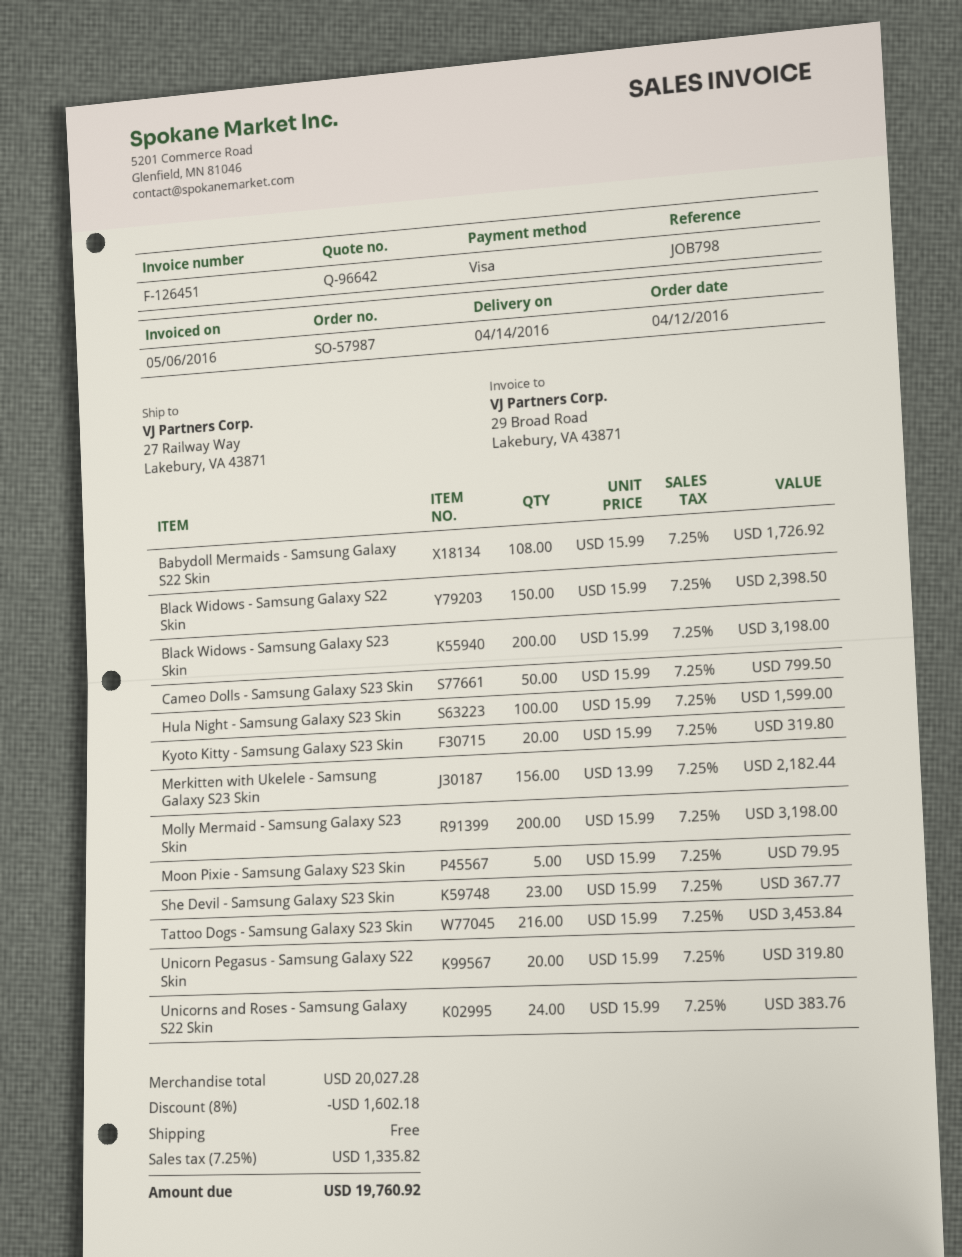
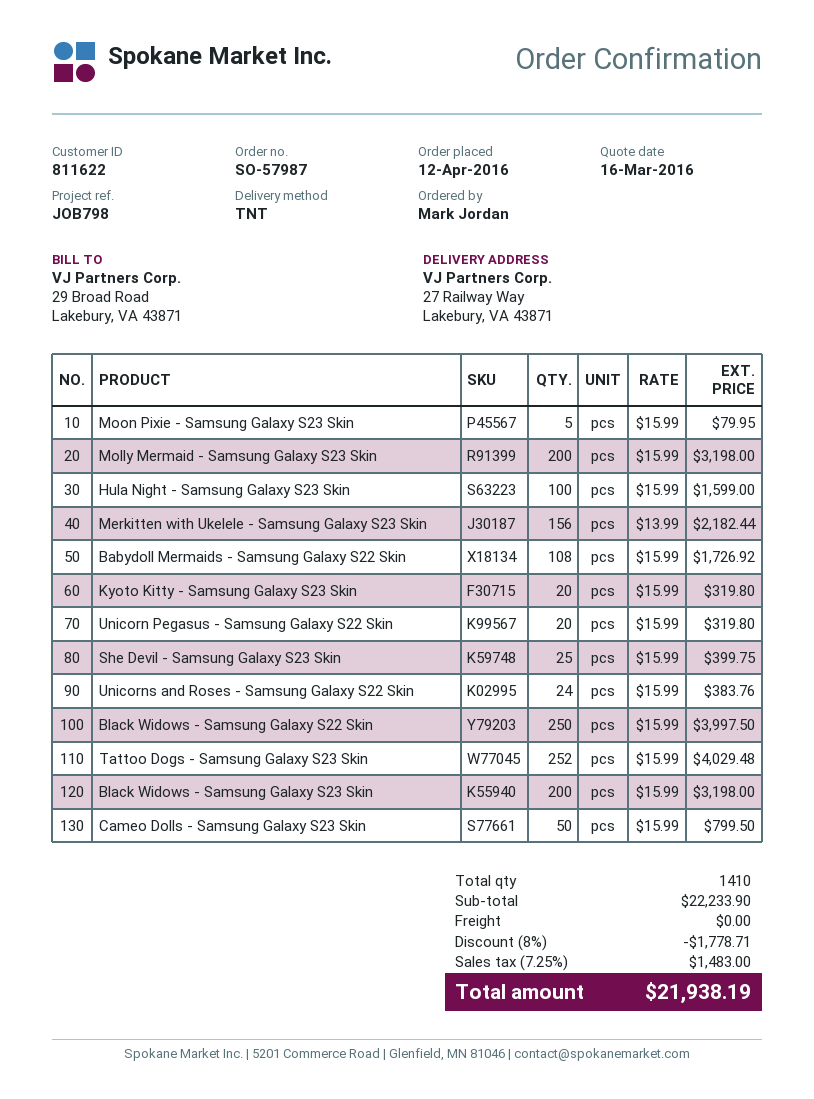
Black Widows - Samsung Galaxy S22 Skin: 150 x 15.99 = 2398.50 -> 250 x 15.99 = 3997.50
She Devil - Samsung Galaxy S23 Skin: 23 x 15.99 = 367.77 -> 25 x 15.99 = 399.75
Tattoo Dogs - Samsung Galaxy S23 Skin: 216 x 15.99 = 3453.84 -> 252 x 15.99 = 4029.48
subtotal: 20027.28 -> 22233.90
discount: 8% = 1602.18 -> 8% = 1778.71
tax: 7.25% = 1335.82 -> 7.25% = 1483.00
total: 19760.92 -> 21938.19

